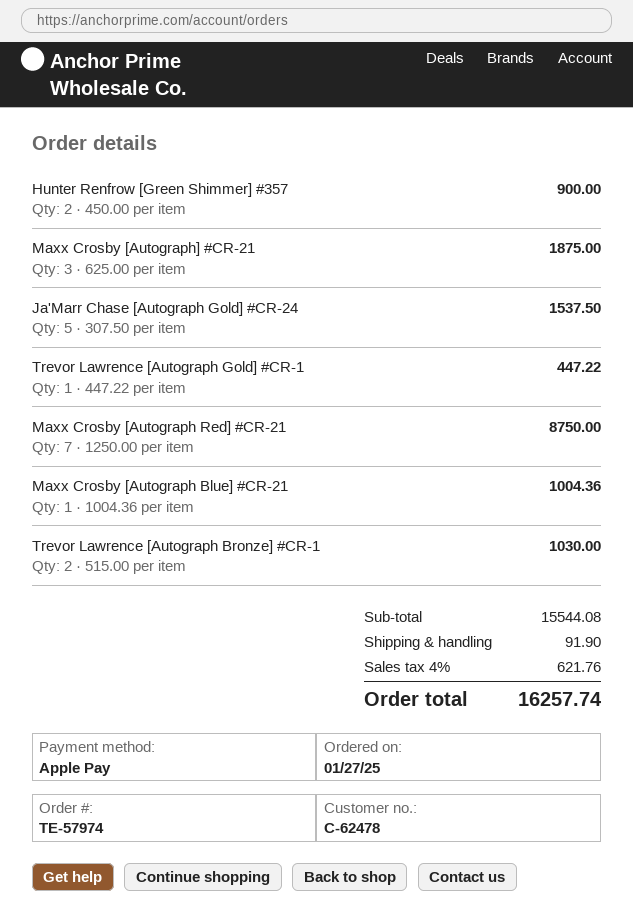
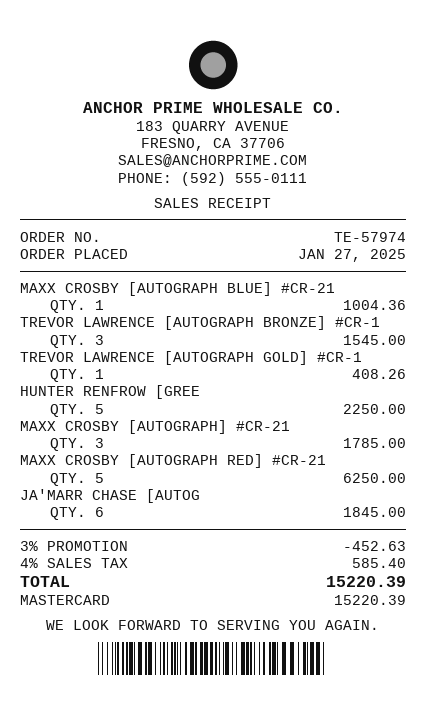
payment method: Apple Pay -> Mastercard
Hunter Renfrow [Green Shimmer] #357: 2 for 900.00 -> 5 for 2250.00
Maxx Crosby [Autograph] #CR-21: 3 for 1875.00 -> 3 for 1785.00
Ja'Marr Chase [Autograph Gold] #CR-24: 5 for 1537.50 -> 6 for 1845.00
Trevor Lawrence [Autograph Gold] #CR-1: 1 for 447.22 -> 1 for 408.26
Maxx Crosby [Autograph Red] #CR-21: 7 for 8750.00 -> 5 for 6250.00
Trevor Lawrence [Autograph Bronze] #CR-1: 2 for 1030.00 -> 3 for 1545.00
discount: none -> 3% = 452.63
shipping: 91.90 -> none
tax: 4% = 621.76 -> 4% = 585.40
total: 16257.74 -> 15220.39

